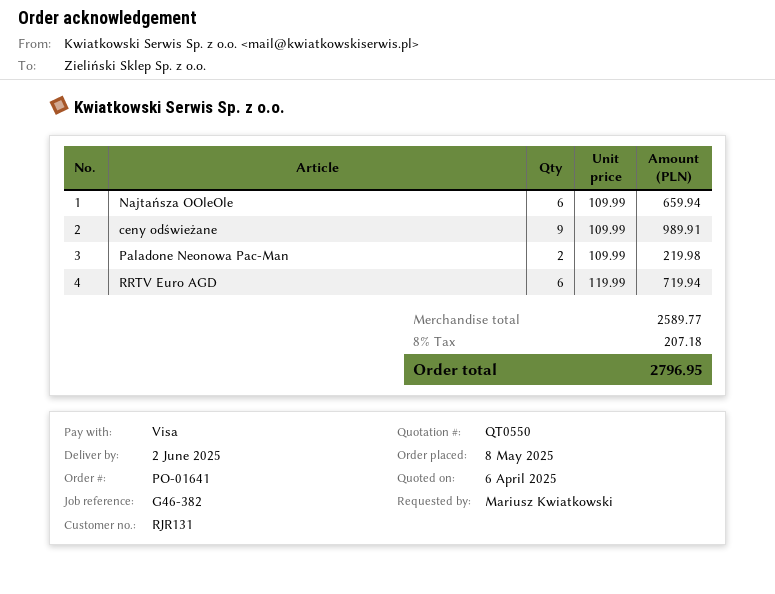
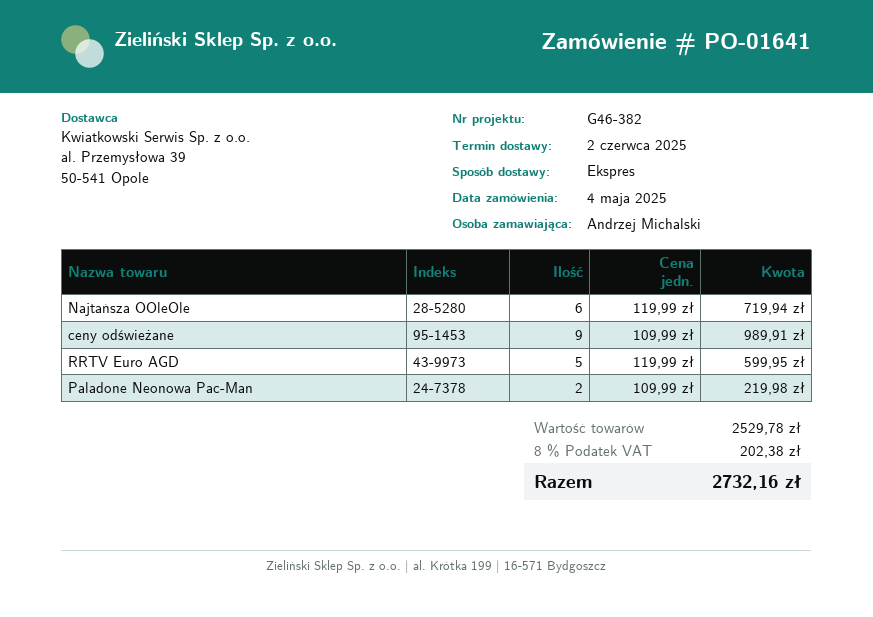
order date: 2025-05-08 -> 2025-05-04
ordered by: Mariusz Kwiatkowski -> Andrzej Michalski
Najtańsza OOleOle: 6 x 109.99 = 659.94 -> 6 x 119.99 = 719.94
RRTV Euro AGD: 6 x 119.99 = 719.94 -> 5 x 119.99 = 599.95
subtotal: 2589.77 -> 2529.78
tax: 8% = 207.18 -> 8% = 202.38
total: 2796.95 -> 2732.16

